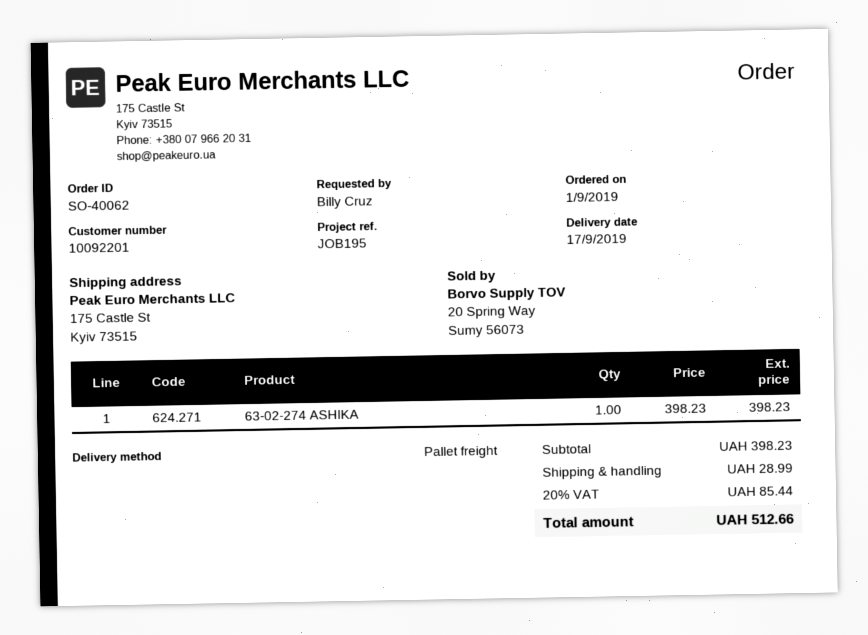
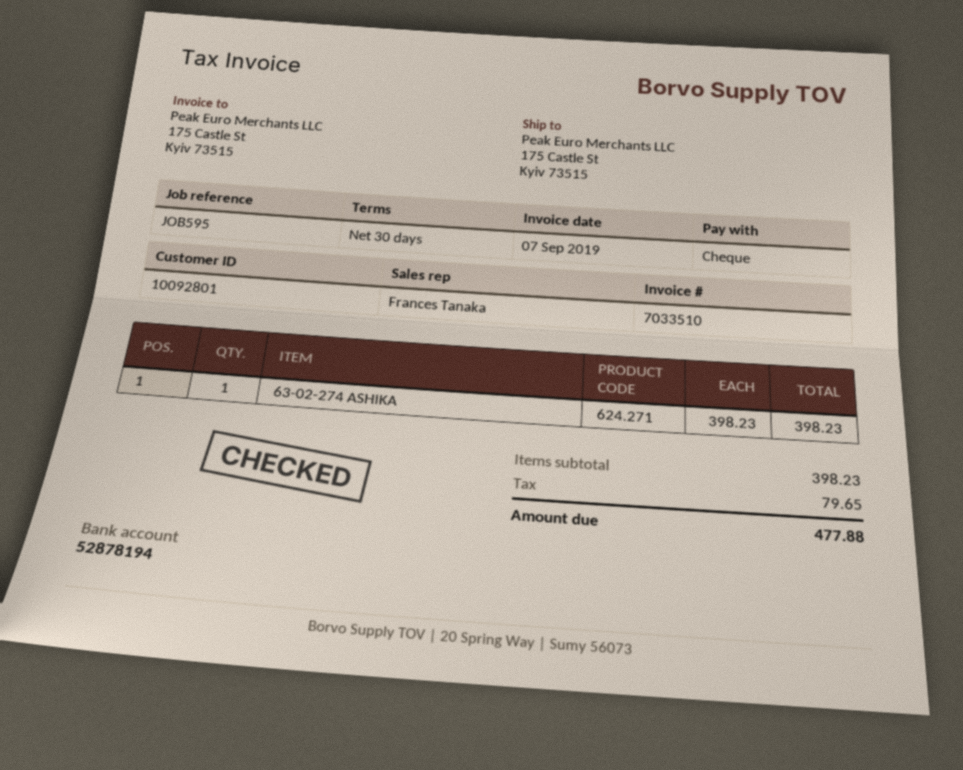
customer number: 10092201 -> 10092801
reference: JOB195 -> JOB595
shipping: 28.99 -> none
tax: 85.44 -> 79.65
total: 512.66 -> 477.88

